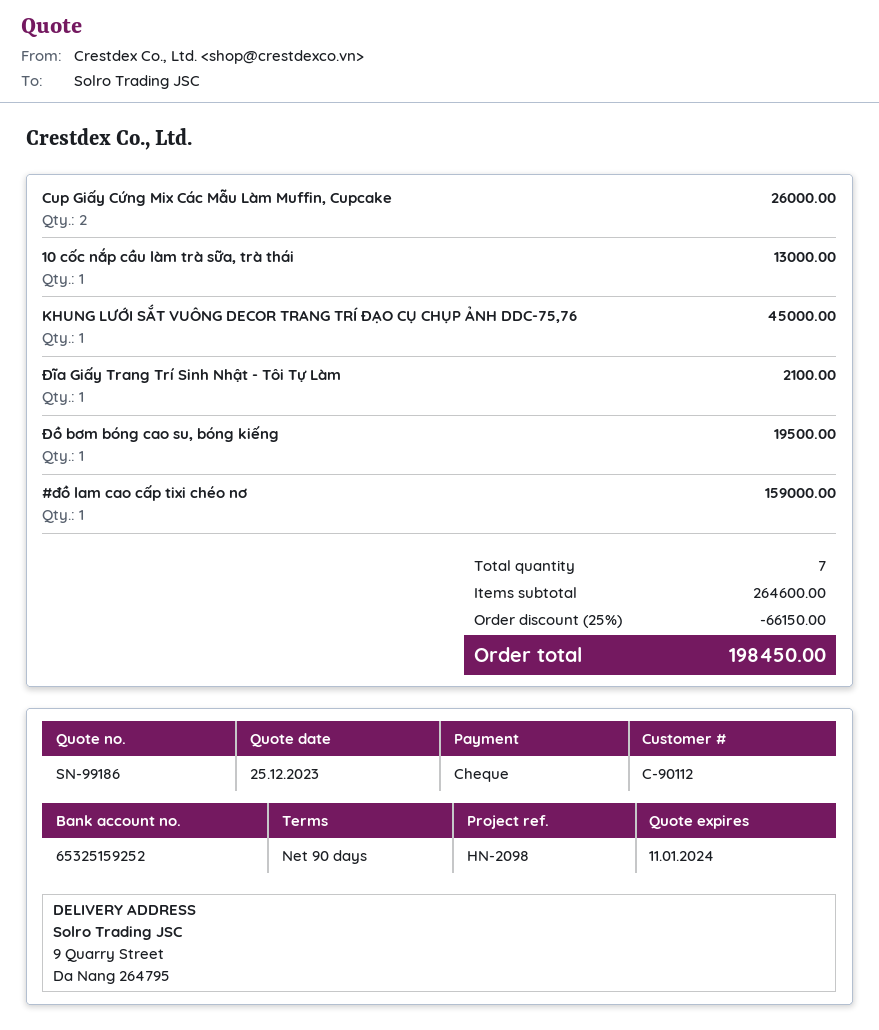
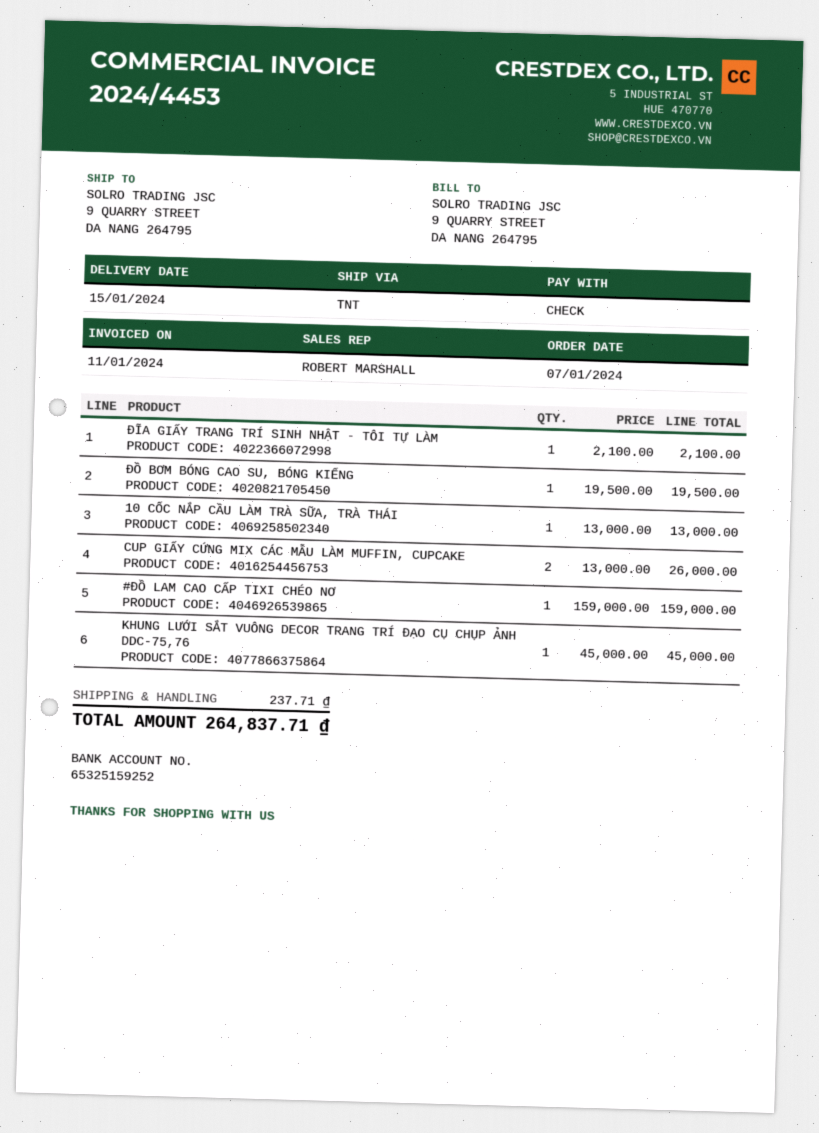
discount: 25% = 66150.00 -> none
shipping: none -> 237.71
total: 198450.00 -> 264837.71

